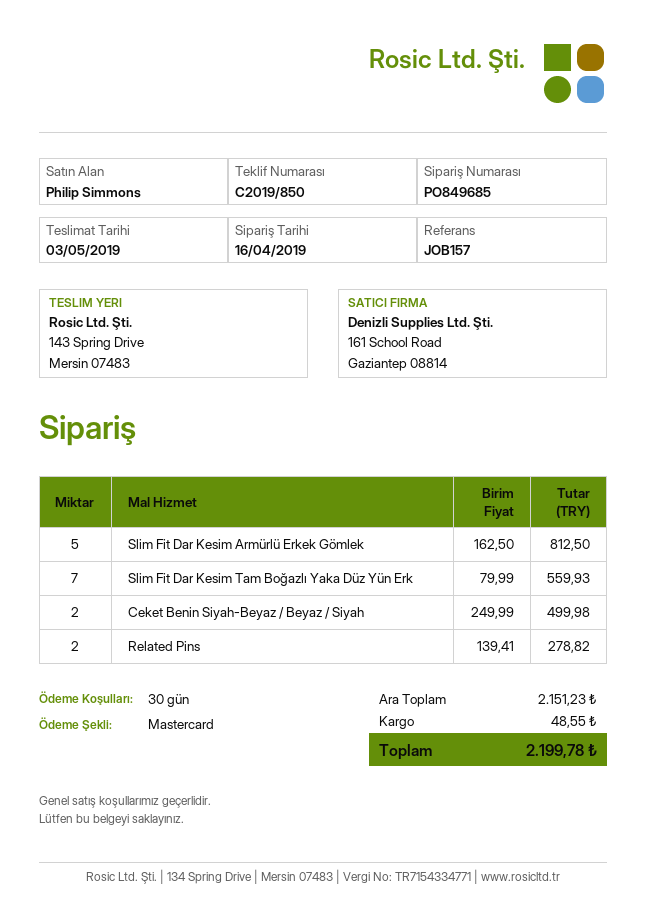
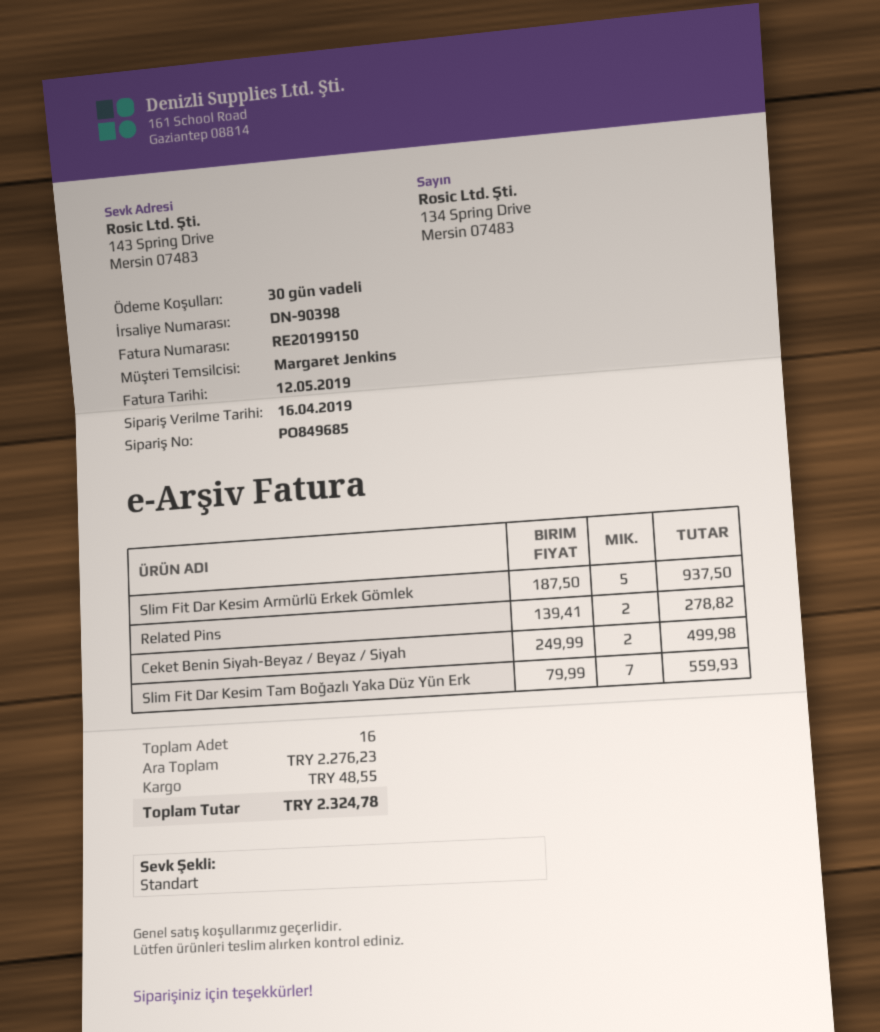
Slim Fit Dar Kesim Armürlü Erkek Gömlek: 5 x 162.50 = 812.50 -> 5 x 187.50 = 937.50
subtotal: 2151.23 -> 2276.23
total: 2199.78 -> 2324.78

